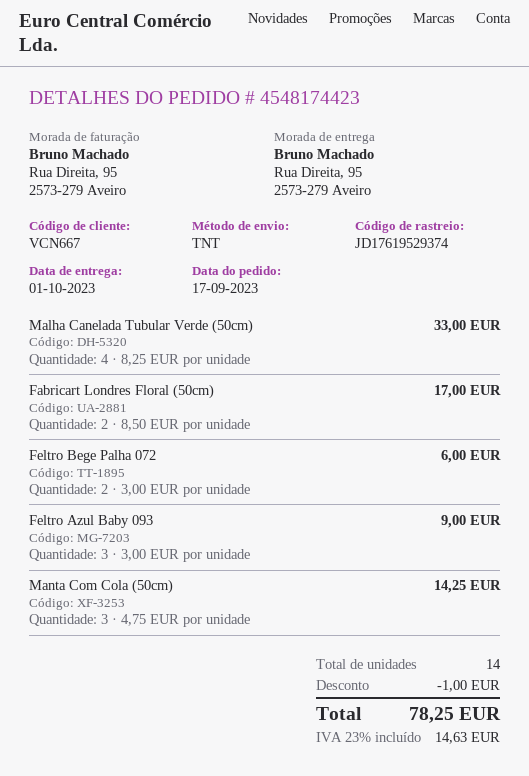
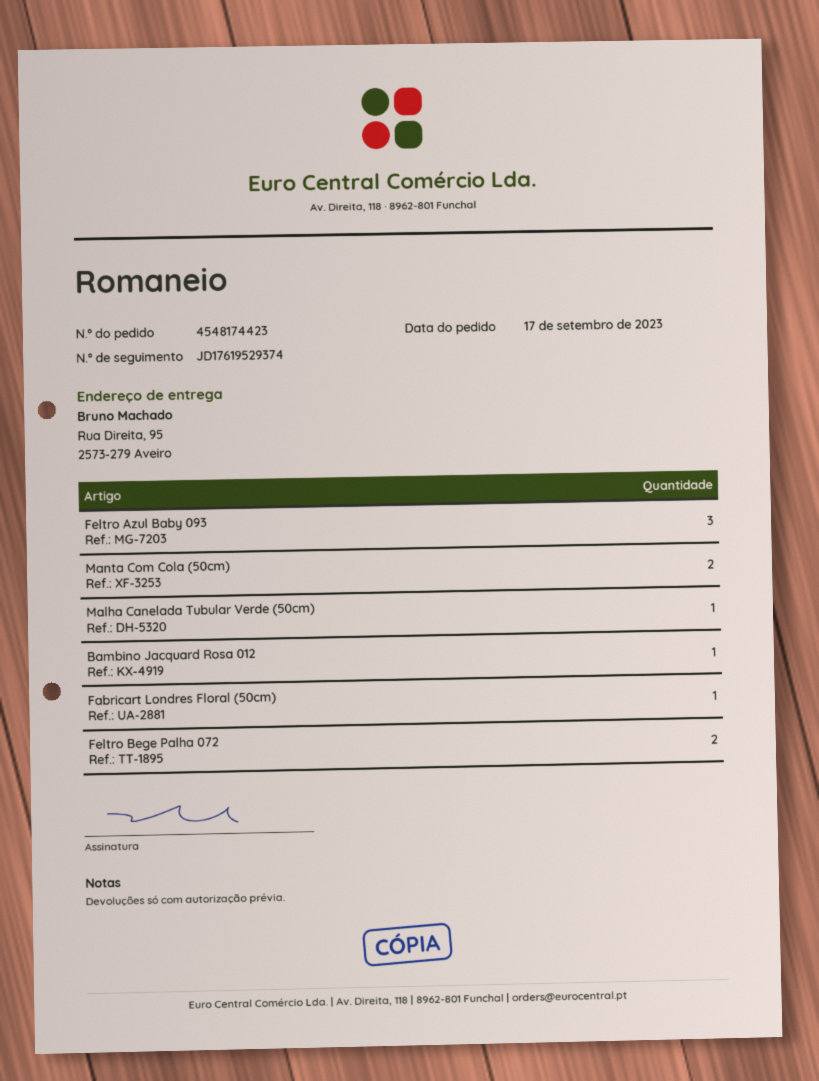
Malha Canelada Tubular Verde (50cm): 4 -> 1
Fabricart Londres Floral (50cm): 2 -> 1
Manta Com Cola (50cm): 3 -> 2
Bambino Jacquard Rosa 012: none -> 1

